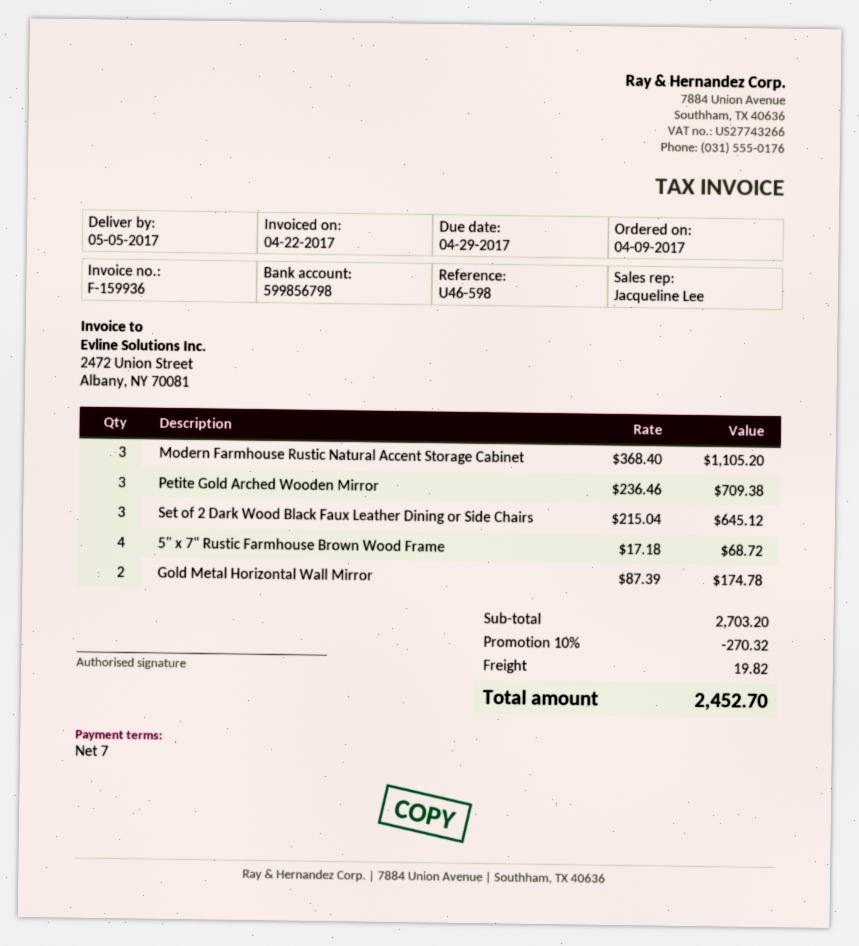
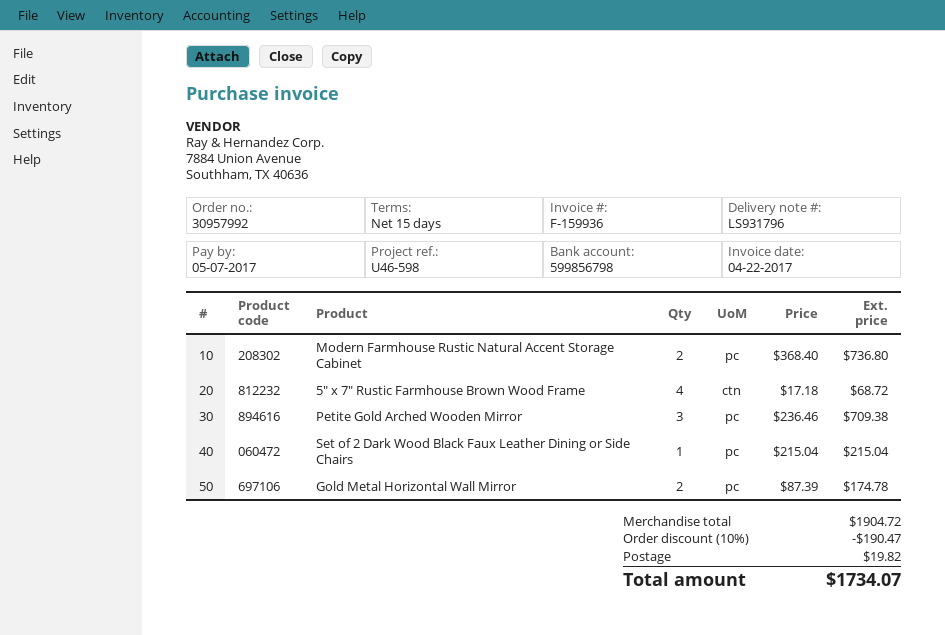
payment terms: 7 days -> 15 days
due date: 2017-04-29 -> 2017-05-07
Modern Farmhouse Rustic Natural Accent Storage Cabinet: 3 x 368.40 = 1105.20 -> 2 x 368.40 = 736.80
Set of 2 Dark Wood Black Faux Leather Dining or Side Chairs: 3 x 215.04 = 645.12 -> 1 x 215.04 = 215.04
subtotal: 2703.20 -> 1904.72
discount: 10% = 270.32 -> 10% = 190.47
total: 2452.70 -> 1734.07

